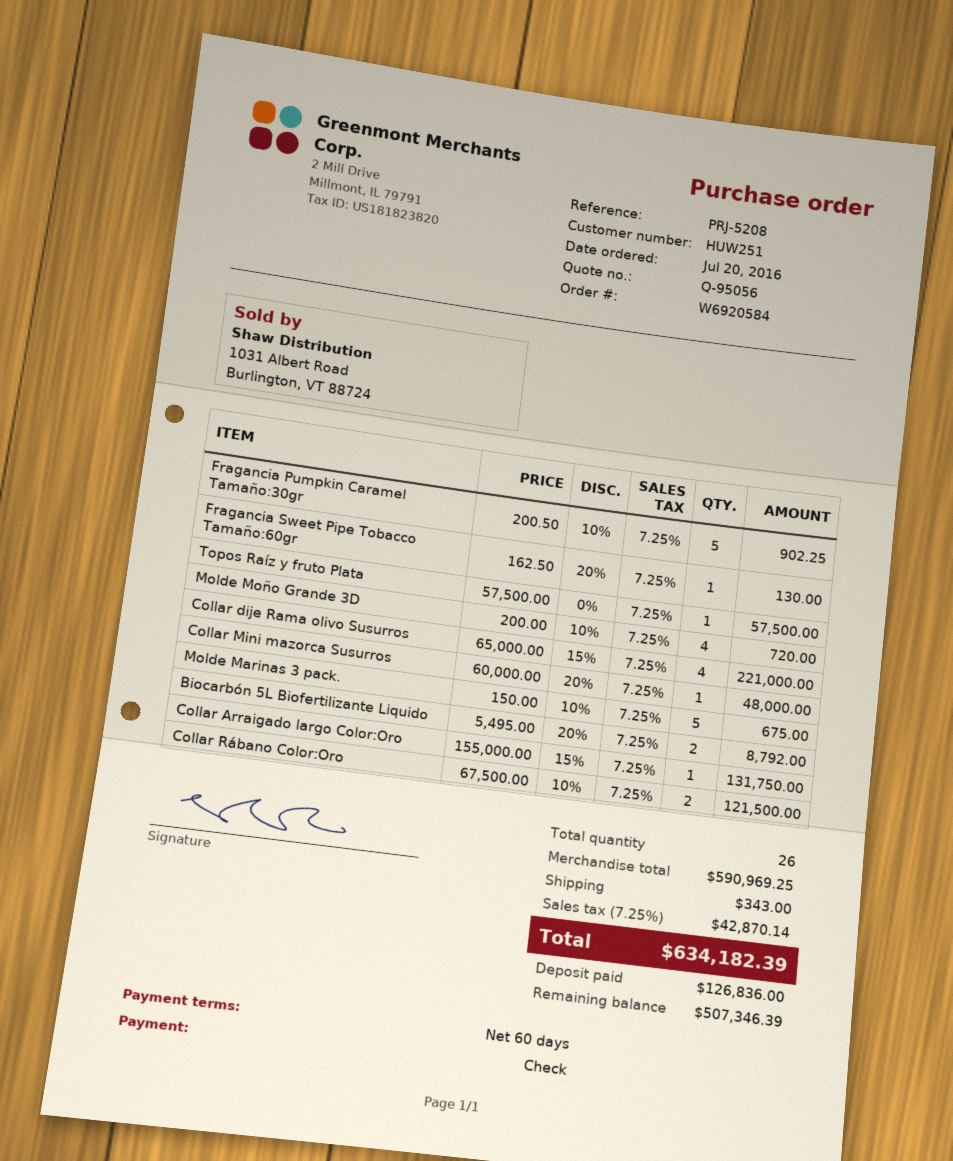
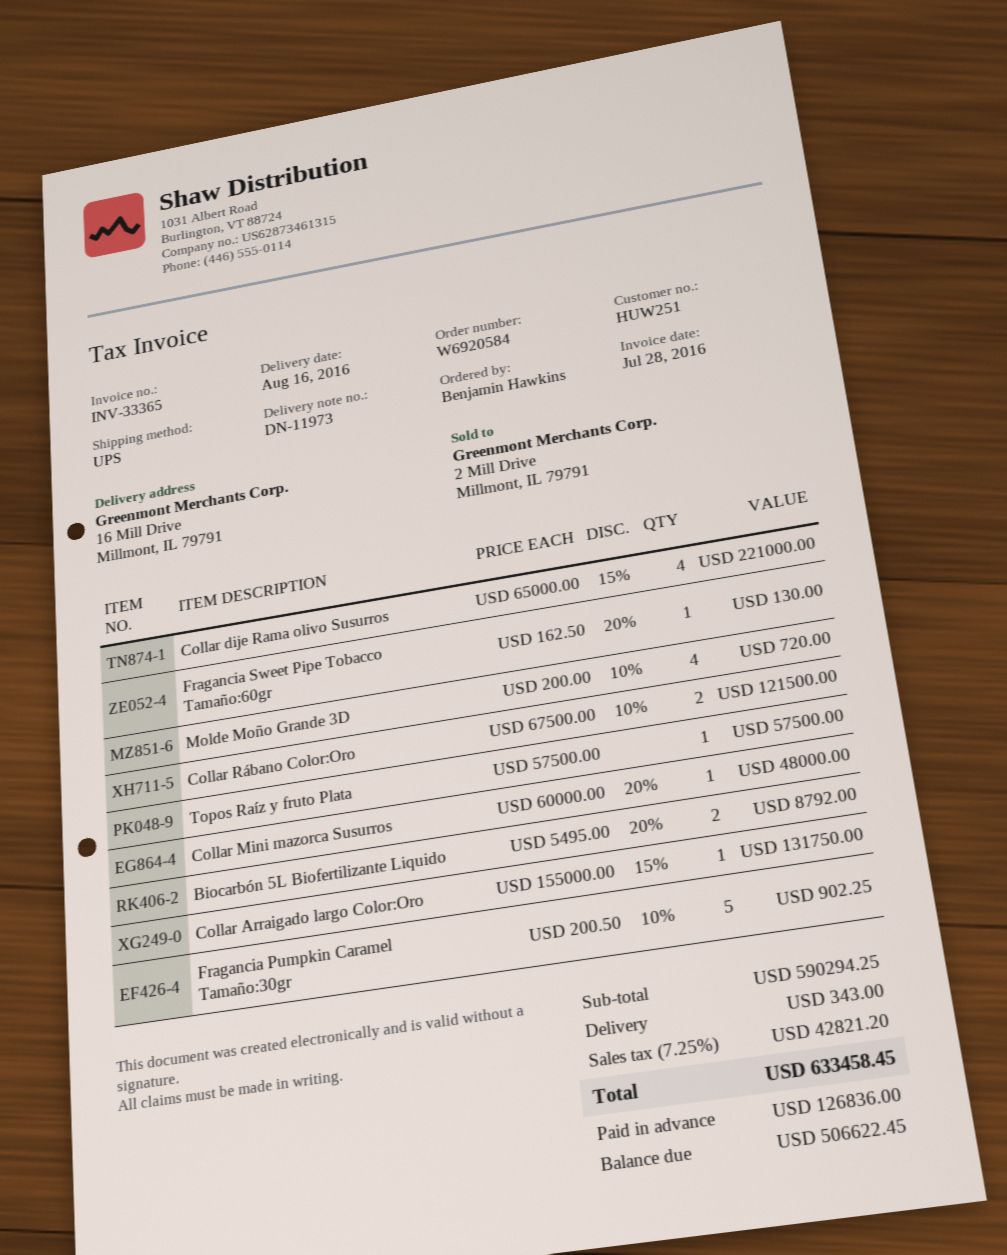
Molde Marinas 3 pack.: 5 x 150.00 - 10% = 675.00 -> none
subtotal: 590969.25 -> 590294.25
tax: 7.25% = 42870.14 -> 7.25% = 42821.20
total: 634182.39 -> 633458.45
balance: 507346.39 -> 506622.45

